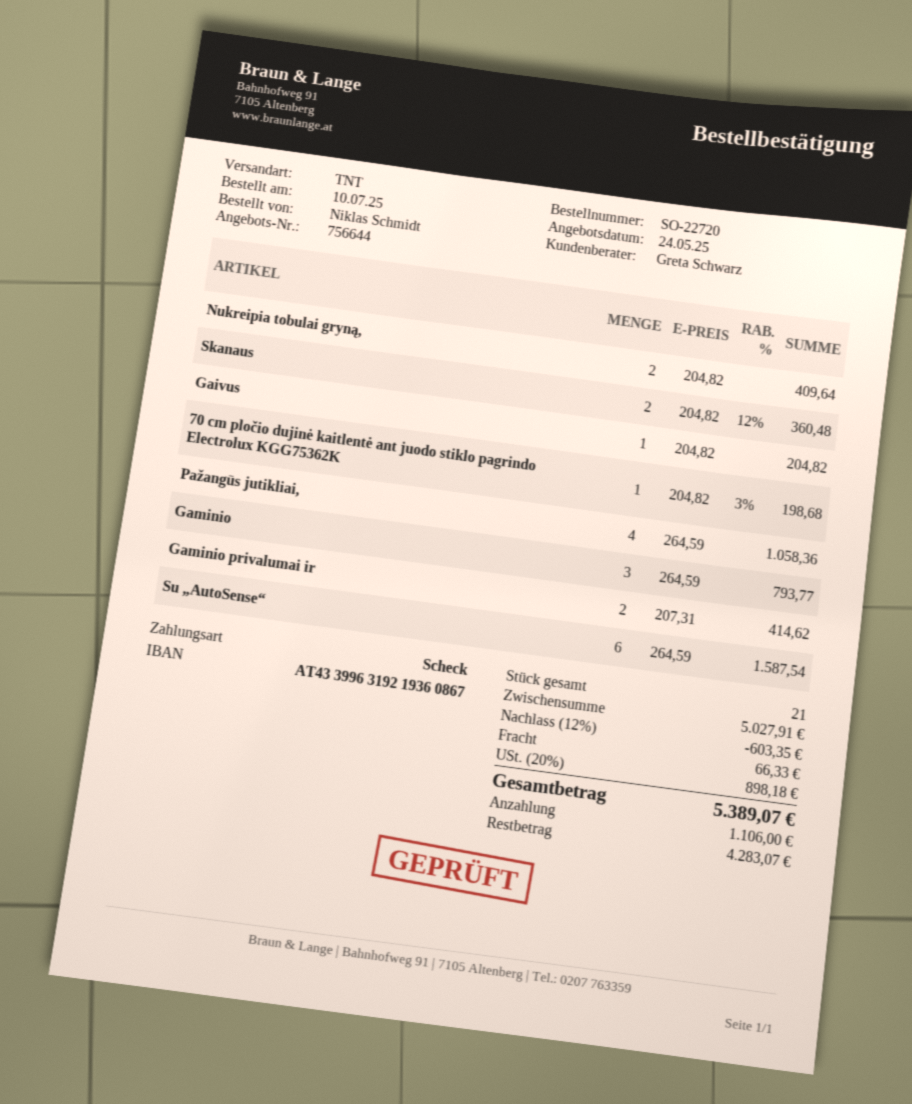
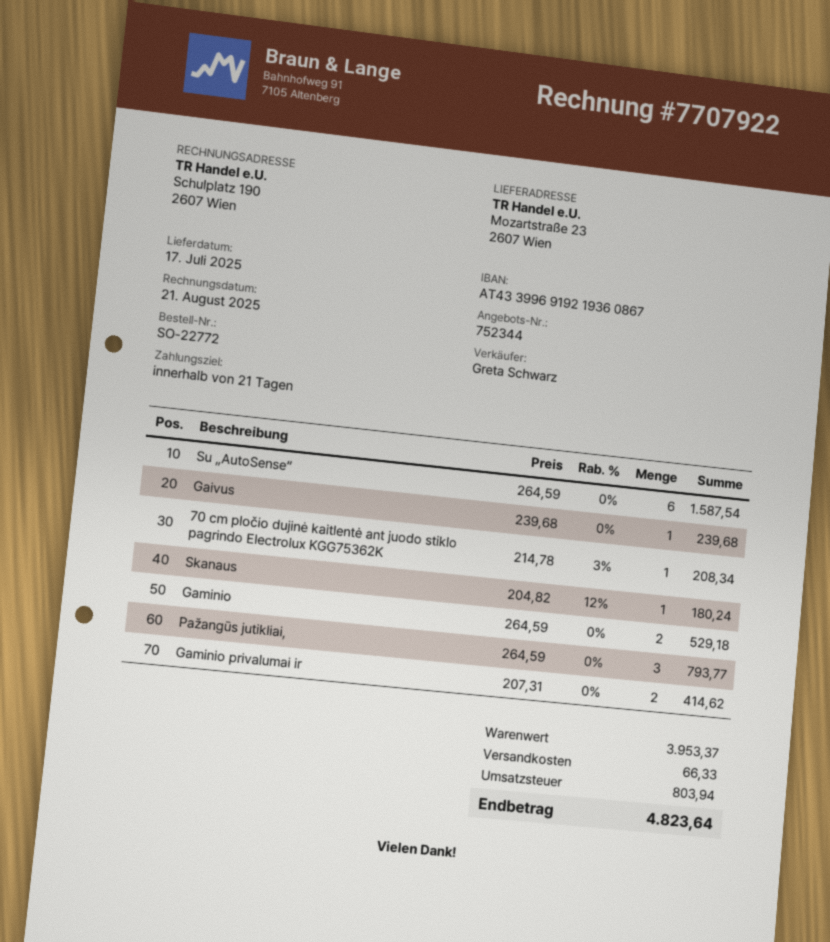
quote number: 756644 -> 752344
order number: SO-22720 -> SO-22772
bank account: AT433996319219360867 -> AT433996919219360867
Nukreipia tobulai gryną,: 2 x 204.82 = 409.64 -> none
Skanaus: 2 x 204.82 - 12% = 360.48 -> 1 x 204.82 - 12% = 180.24
Gaivus: 1 x 204.82 = 204.82 -> 1 x 239.68 = 239.68
70 cm pločio dujinė kaitlentė ant juodo stiklo pagrindo Electrolux KGG75362K: 1 x 204.82 - 3% = 198.68 -> 1 x 214.78 - 3% = 208.34
Pažangūs jutikliai,: 4 x 264.59 = 1058.36 -> 3 x 264.59 = 793.77
Gaminio: 3 x 264.59 = 793.77 -> 2 x 264.59 = 529.18
subtotal: 5027.91 -> 3953.37
discount: 12% = 603.35 -> none
tax: 898.18 -> 803.94
total: 5389.07 -> 4823.64

